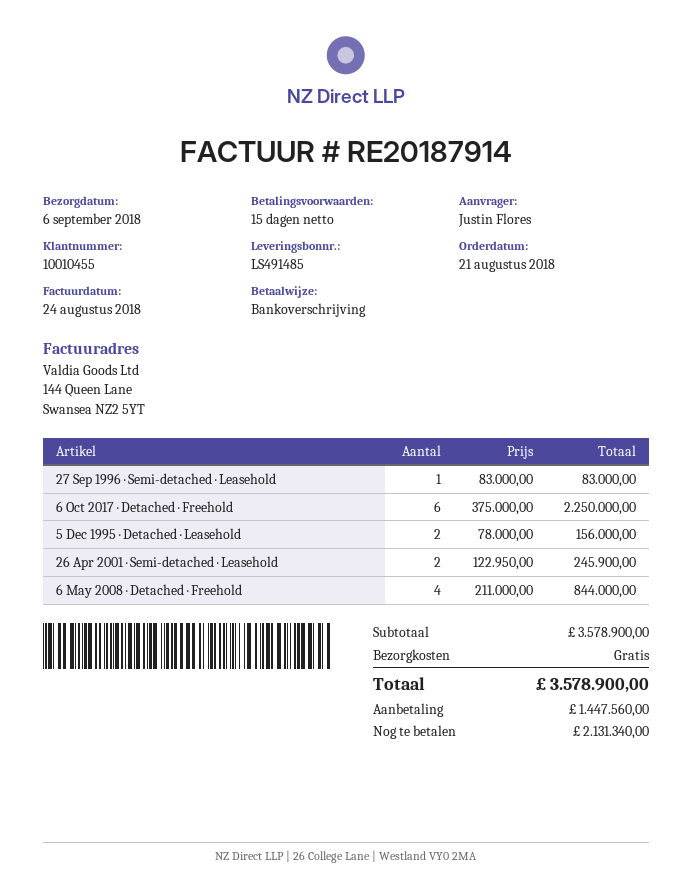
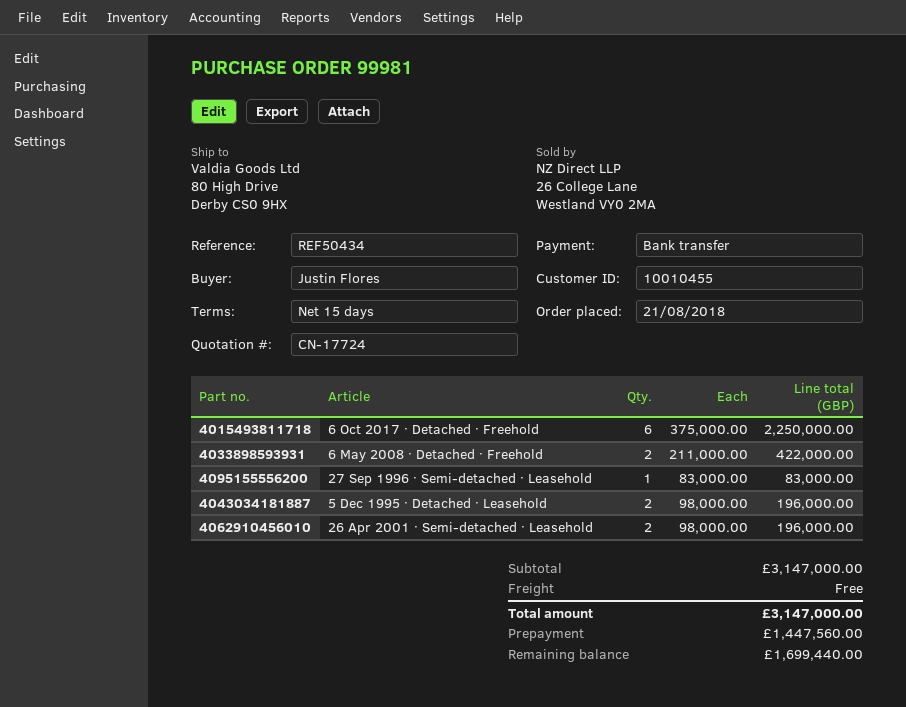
5 Dec 1995 · Detached · Leasehold: 2 x 78000.00 = 156000.00 -> 2 x 98000.00 = 196000.00
26 Apr 2001 · Semi-detached · Leasehold: 2 x 122950.00 = 245900.00 -> 2 x 98000.00 = 196000.00
6 May 2008 · Detached · Freehold: 4 x 211000.00 = 844000.00 -> 2 x 211000.00 = 422000.00
subtotal: 3578900.00 -> 3147000.00
total: 3578900.00 -> 3147000.00
balance: 2131340.00 -> 1699440.00

